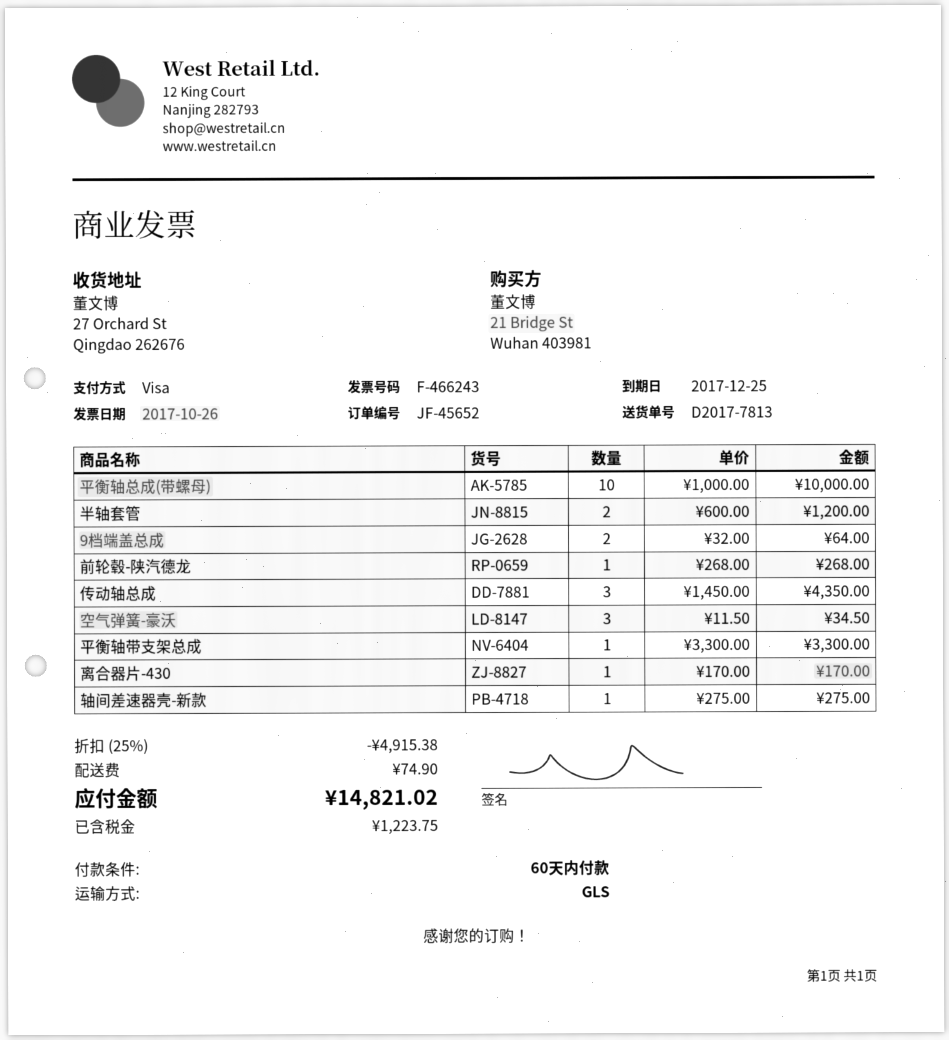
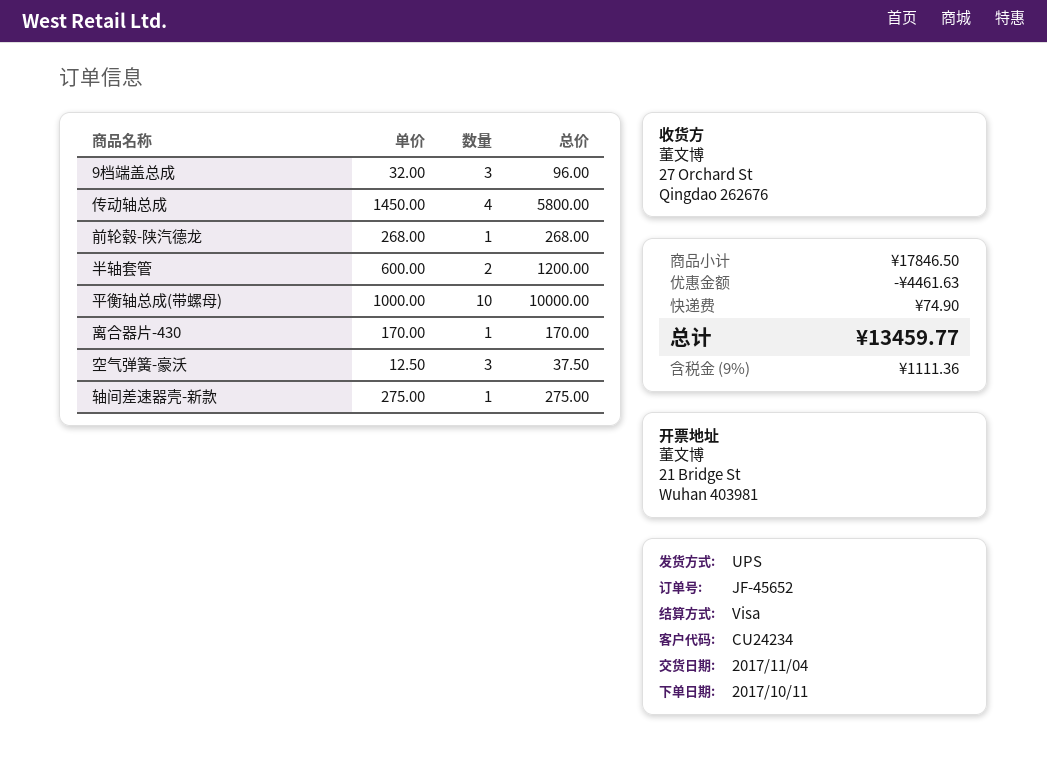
shipping method: GLS -> UPS
9档端盖总成: 2 x 32.00 = 64.00 -> 3 x 32.00 = 96.00
传动轴总成: 3 x 1450.00 = 4350.00 -> 4 x 1450.00 = 5800.00
空气弹簧-豪沃: 3 x 11.50 = 34.50 -> 3 x 12.50 = 37.50
平衡轴带支架总成: 1 x 3300.00 = 3300.00 -> none
discount: 4915.38 -> 4461.63
tax: 1223.75 -> 1111.36
total: 14821.02 -> 13459.77

